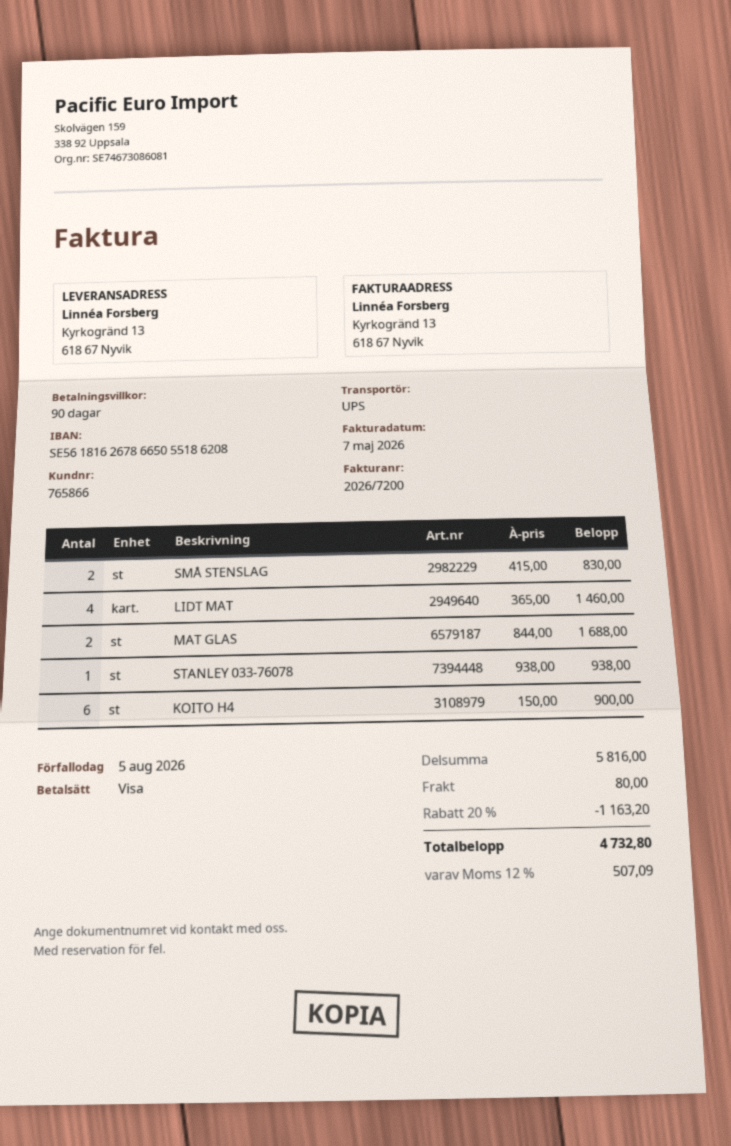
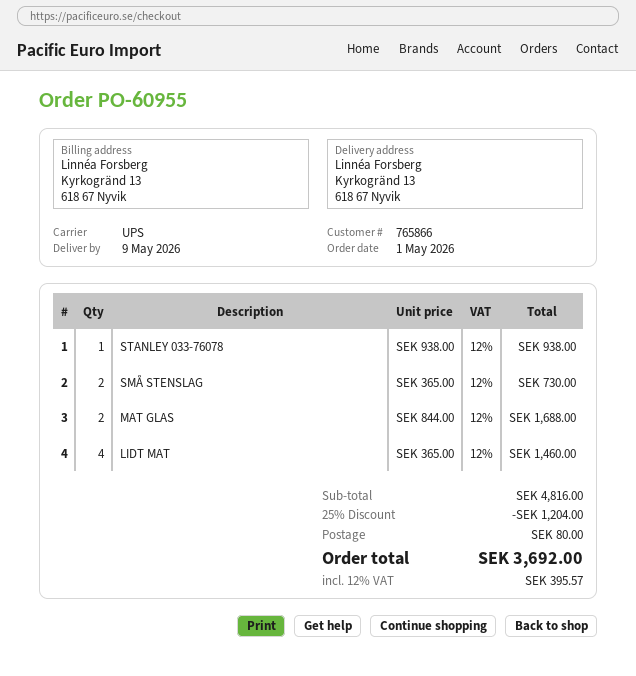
SMÅ STENSLAG: 2 x 415.00 = 830.00 -> 2 x 365.00 = 730.00
KOITO H4: 6 x 150.00 = 900.00 -> none
subtotal: 5816.00 -> 4816.00
discount: 20% = 1163.20 -> 25% = 1204.00
tax: 12% = 507.09 -> 12% = 395.57
total: 4732.80 -> 3692.00

